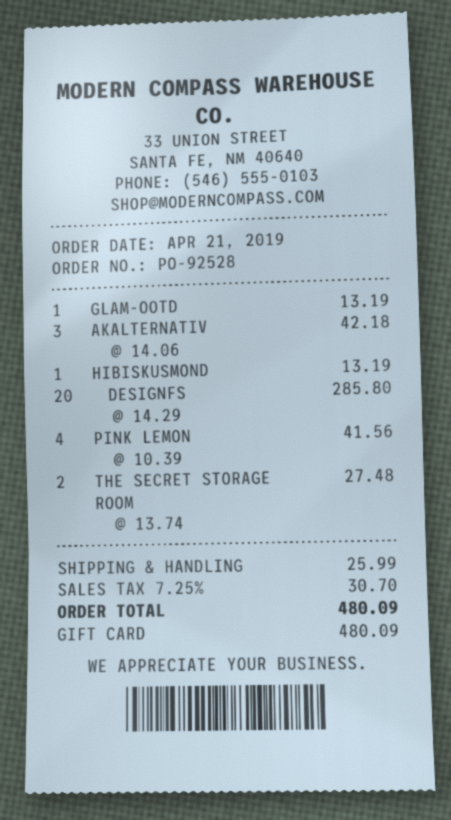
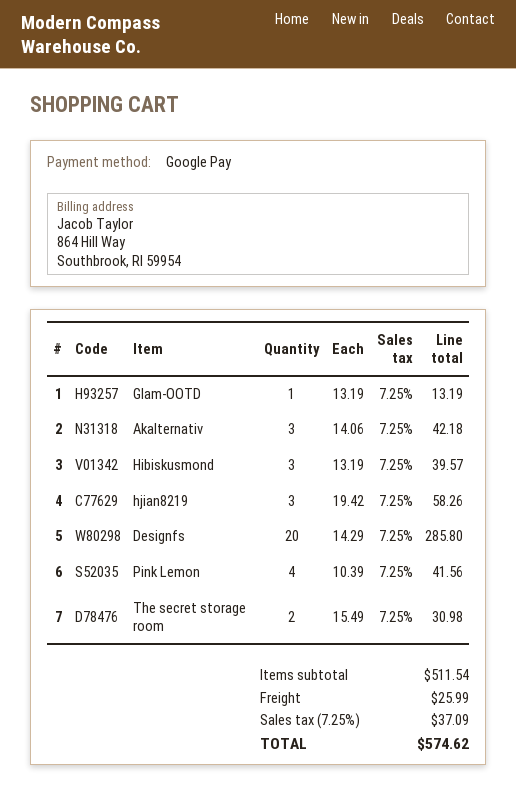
payment method: gift card -> Google Pay
HIBISKUSMOND: 1 x 13.19 = 13.19 -> 3 x 13.19 = 39.57
THE SECRET STORAGE ROOM: 2 x 13.74 = 27.48 -> 2 x 15.49 = 30.98
hjian8219: none -> 3 x 19.42 = 58.26
tax: 7.25% = 30.70 -> 7.25% = 37.09
total: 480.09 -> 574.62

